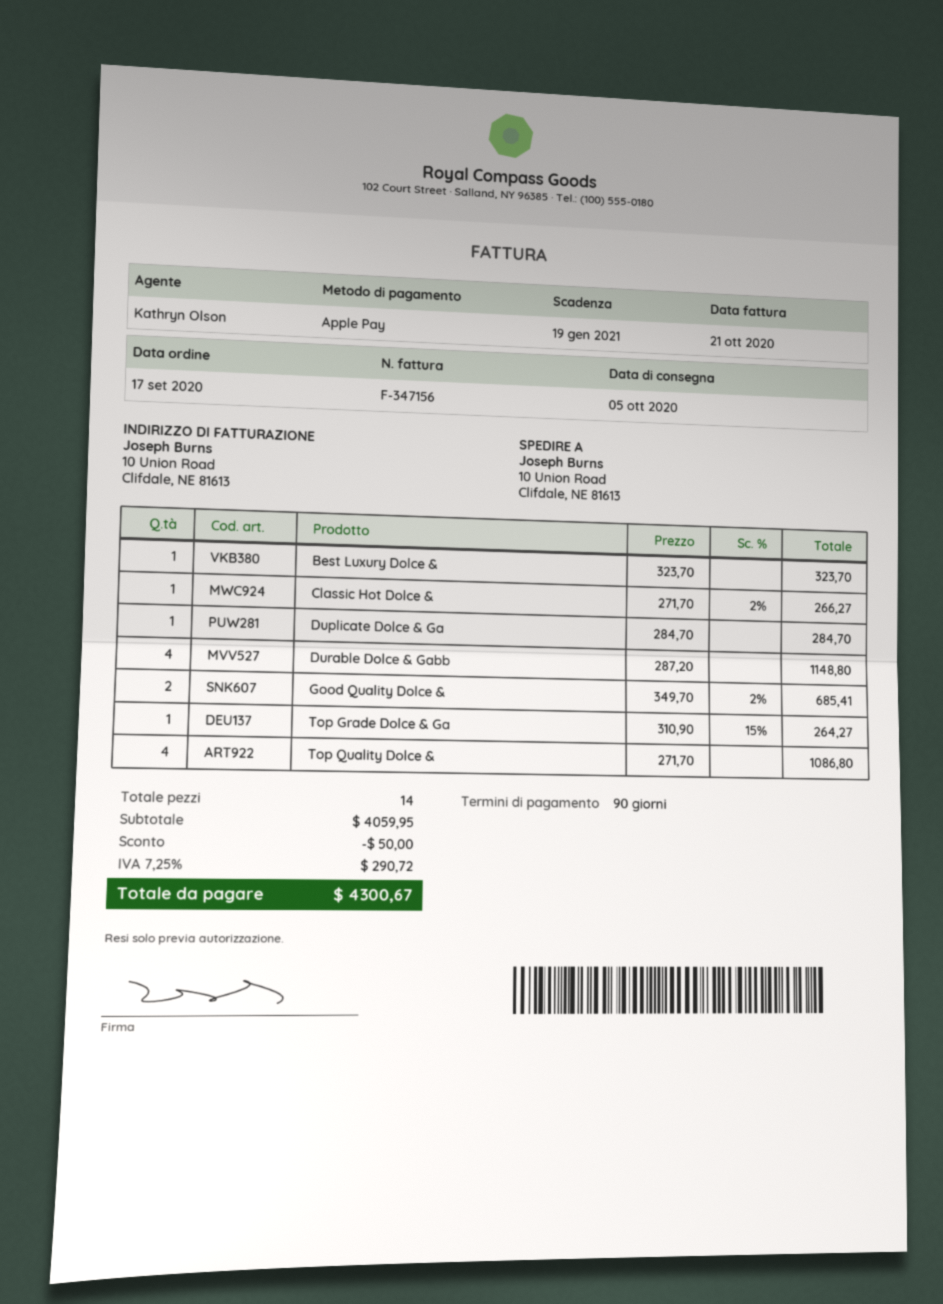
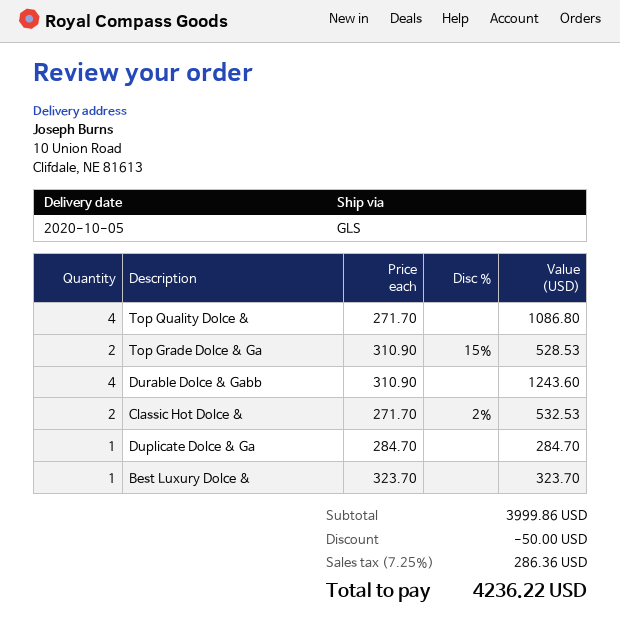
Classic Hot Dolce &: 1 x 271.70 - 2% = 266.27 -> 2 x 271.70 - 2% = 532.53
Durable Dolce & Gabb: 4 x 287.20 = 1148.80 -> 4 x 310.90 = 1243.60
Good Quality Dolce &: 2 x 349.70 - 2% = 685.41 -> none
Top Grade Dolce & Ga: 1 x 310.90 - 15% = 264.27 -> 2 x 310.90 - 15% = 528.53
subtotal: 4059.95 -> 3999.86
tax: 7.25% = 290.72 -> 7.25% = 286.36
total: 4300.67 -> 4236.22

